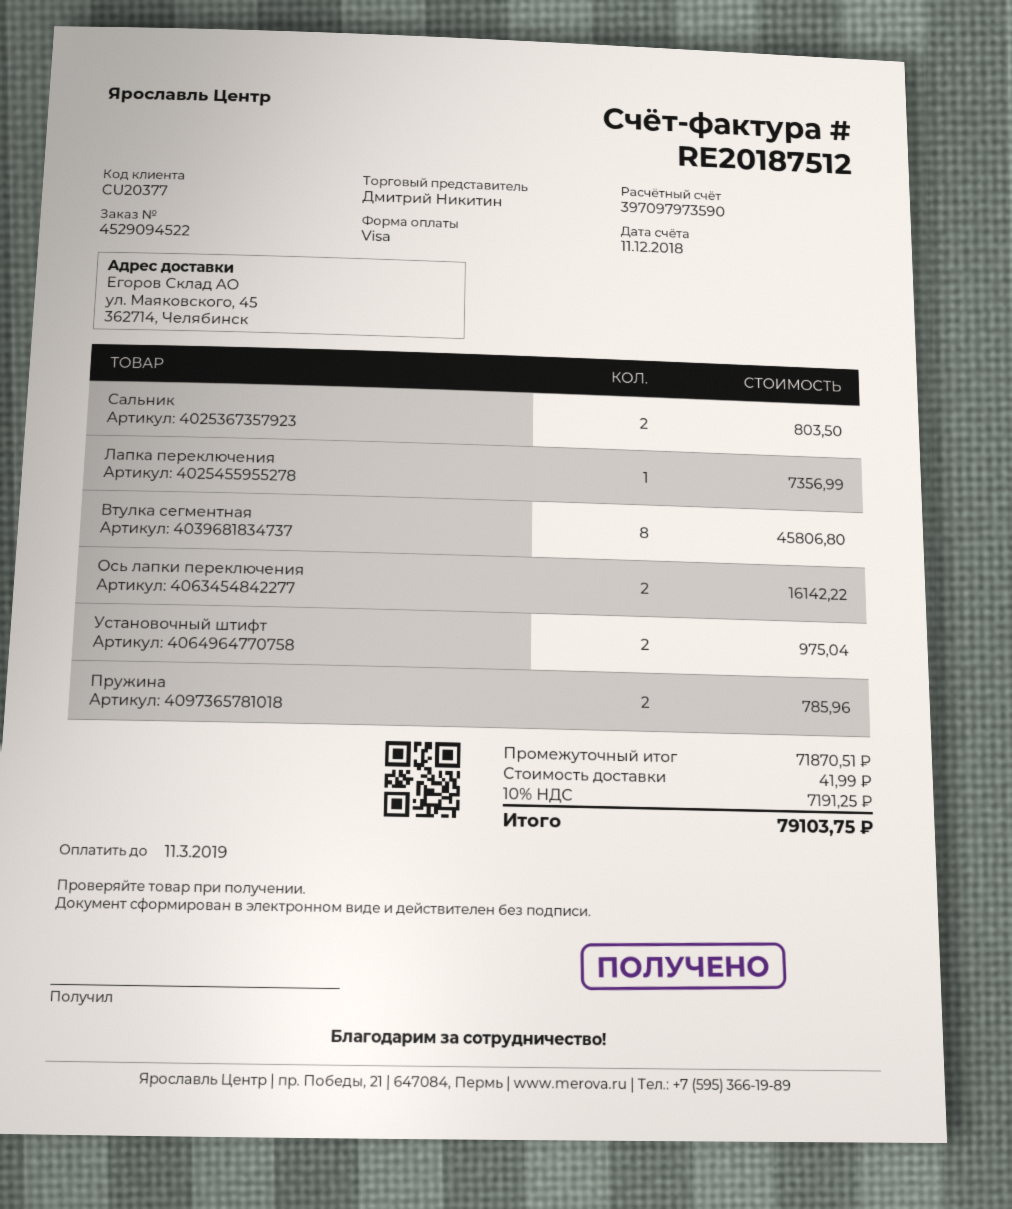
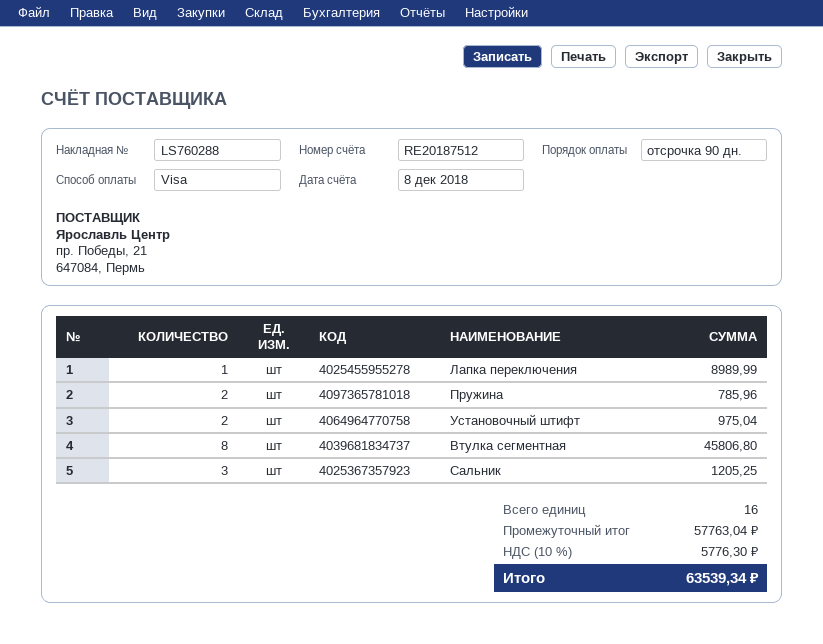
invoice date: 2018-12-11 -> 2018-12-08
Сальник: 2 for 803.50 -> 3 for 1205.25
Лапка переключения: 1 for 7356.99 -> 1 for 8989.99
Ось лапки переключения: 2 for 16142.22 -> none
subtotal: 71870.51 -> 57763.04
shipping: 41.99 -> none
tax: 10% = 7191.25 -> 10% = 5776.30
total: 79103.75 -> 63539.34

